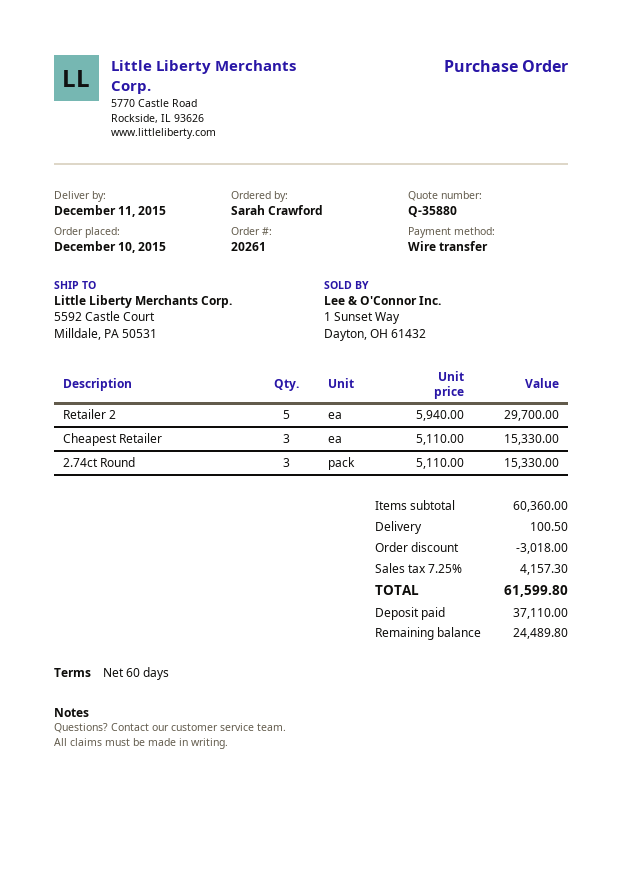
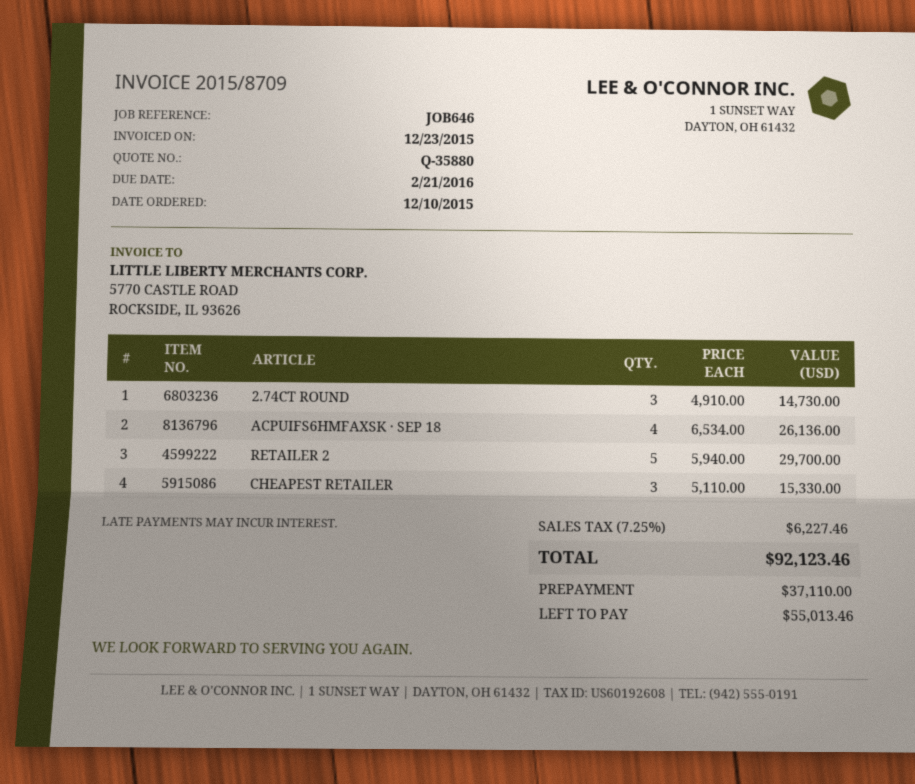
2.74ct Round: 3 x 5110.00 = 15330.00 -> 3 x 4910.00 = 14730.00
ACPUIFS6HMFAXSK · SEP 18: none -> 4 x 6534.00 = 26136.00
discount: 3018.00 -> none
shipping: 100.50 -> none
tax: 7.25% = 4157.30 -> 7.25% = 6227.46
total: 61599.80 -> 92123.46
balance: 24489.80 -> 55013.46

